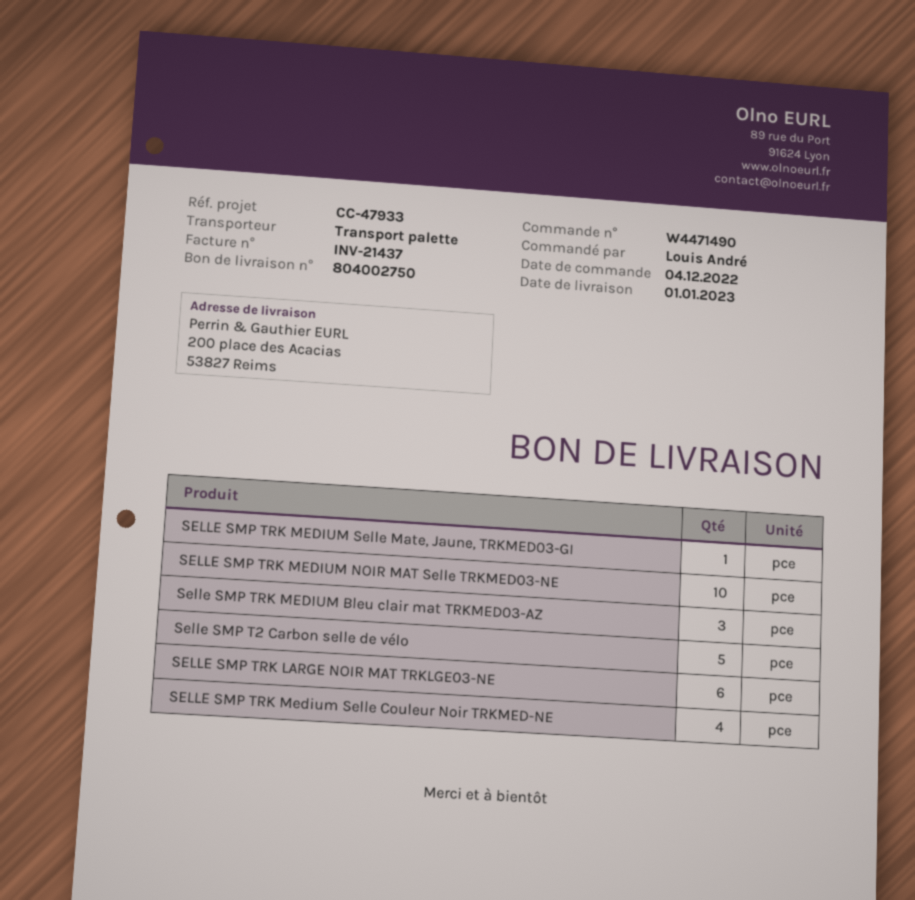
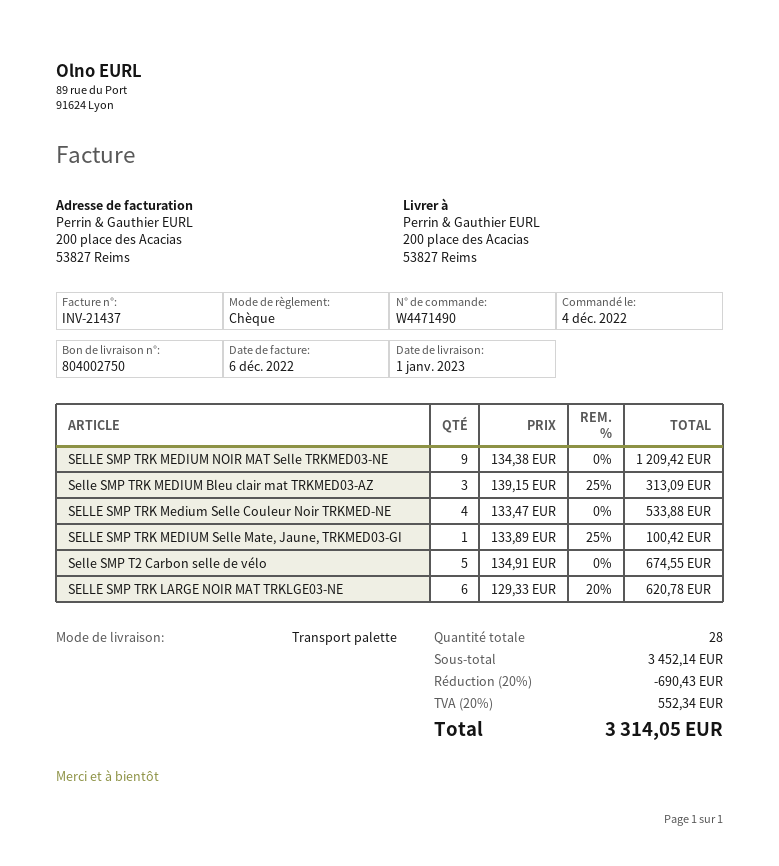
SELLE SMP TRK MEDIUM NOIR MAT Selle TRKMED03-NE: 10 -> 9

